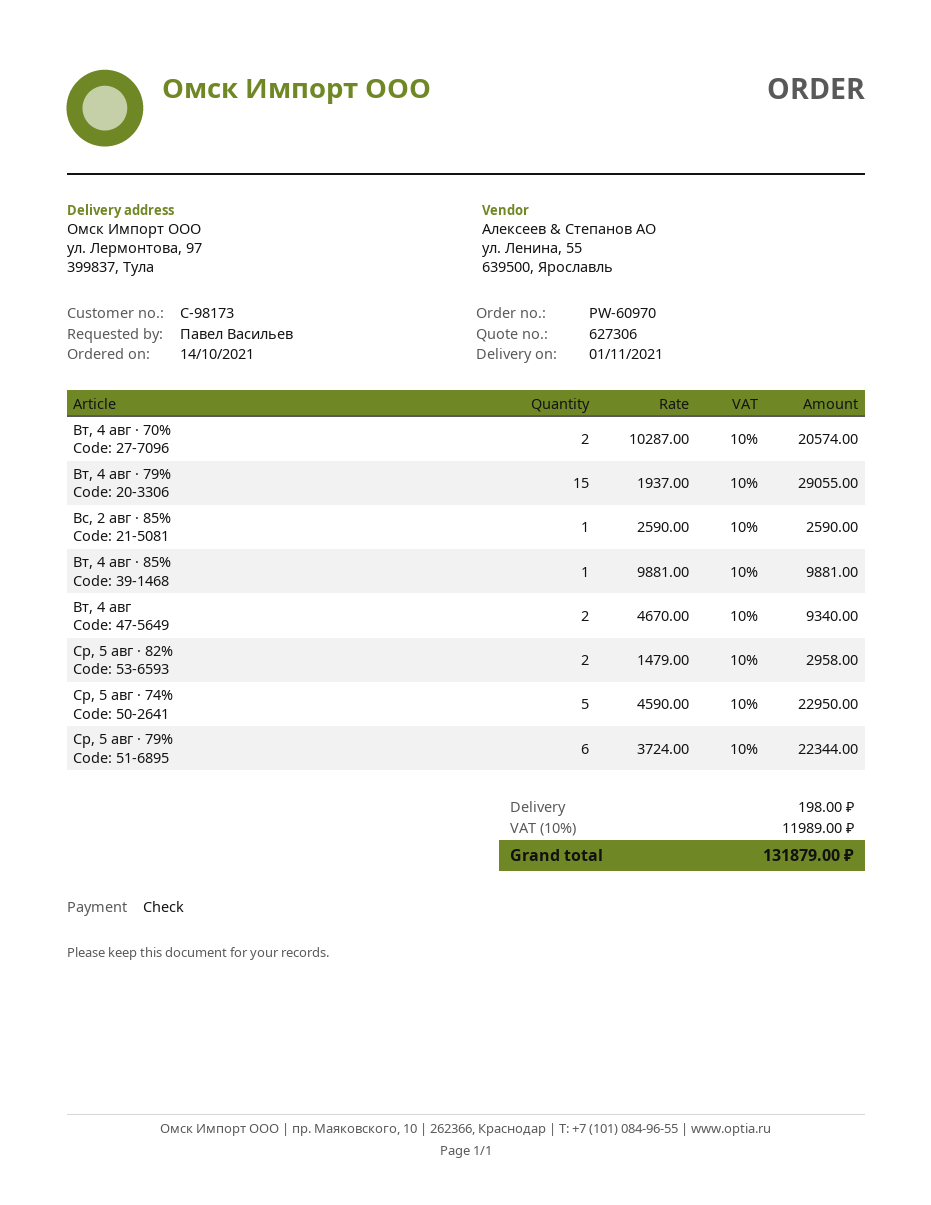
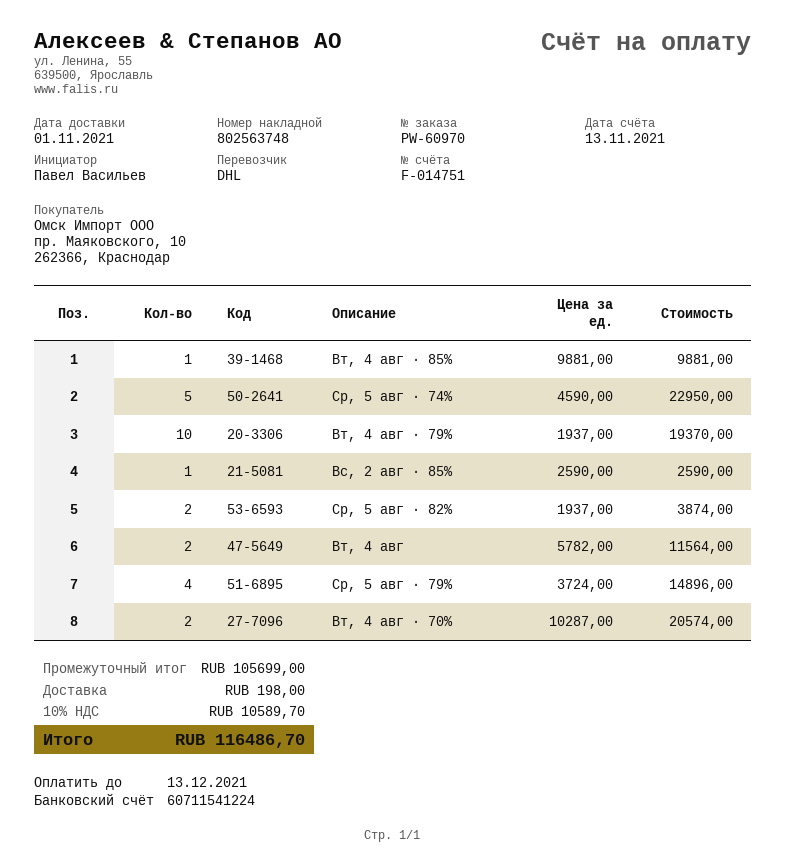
Вт, 4 авг · 79%: 15 x 1937.00 = 29055.00 -> 10 x 1937.00 = 19370.00
Вт, 4 авг: 2 x 4670.00 = 9340.00 -> 2 x 5782.00 = 11564.00
Ср, 5 авг · 82%: 2 x 1479.00 = 2958.00 -> 2 x 1937.00 = 3874.00
Ср, 5 авг · 79%: 6 x 3724.00 = 22344.00 -> 4 x 3724.00 = 14896.00
tax: 10% = 11989.00 -> 10% = 10589.70
total: 131879.00 -> 116486.70

